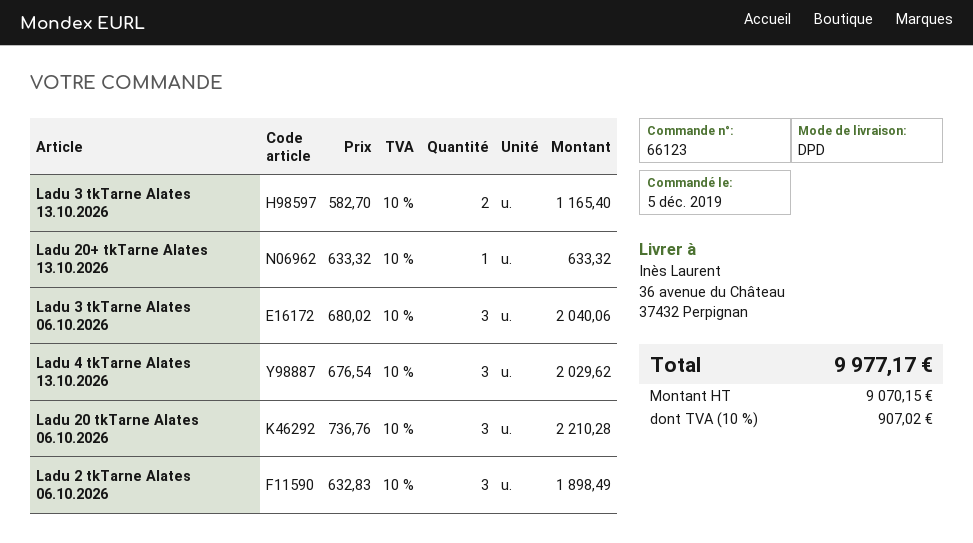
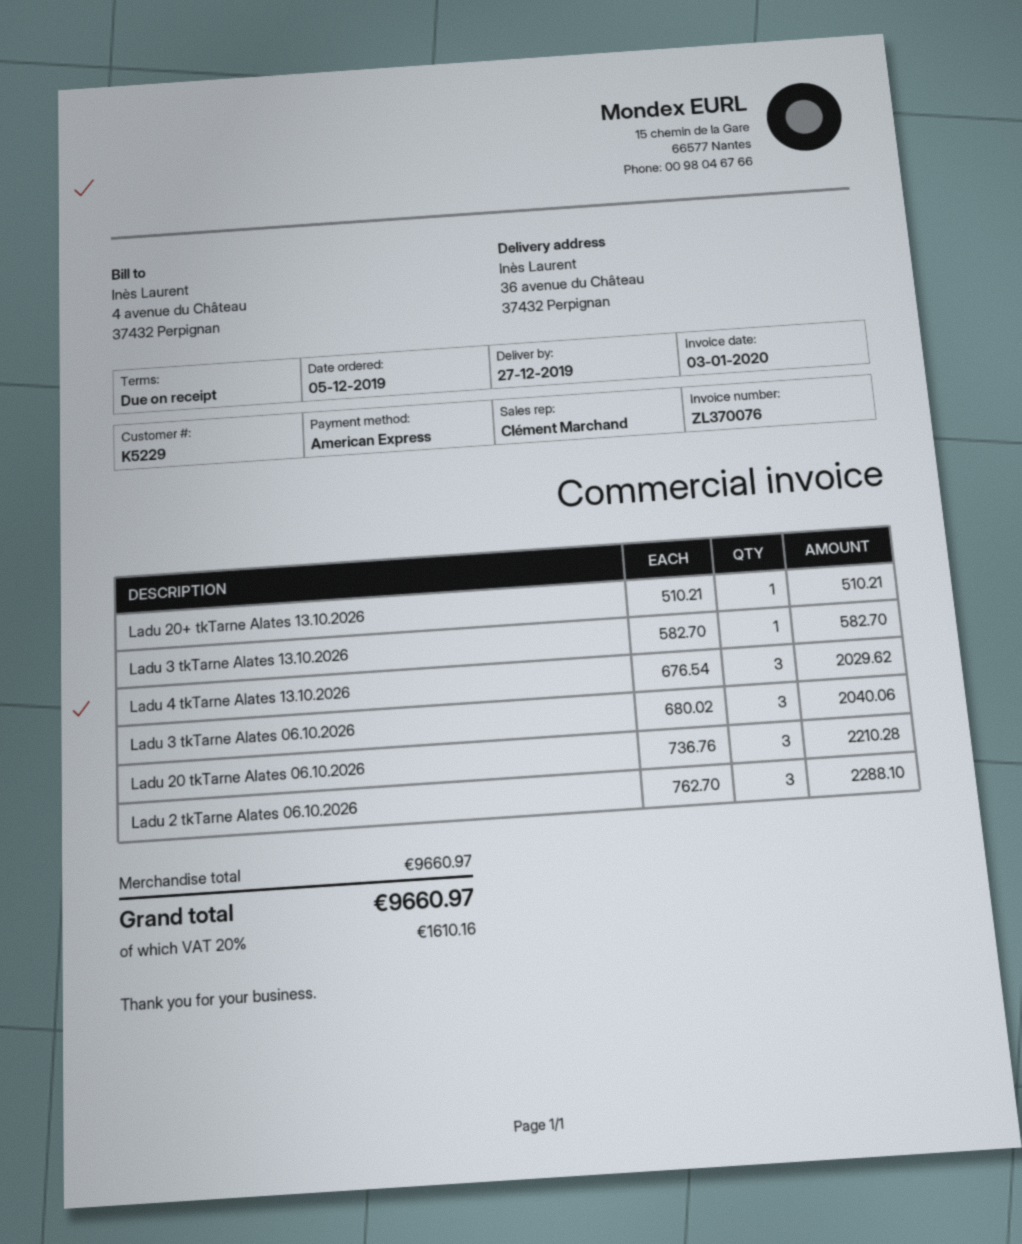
Ladu 3 tkTarne Alates 13.10.2026: 2 x 582.70 = 1165.40 -> 1 x 582.70 = 582.70
Ladu 20+ tkTarne Alates 13.10.2026: 1 x 633.32 = 633.32 -> 1 x 510.21 = 510.21
Ladu 2 tkTarne Alates 06.10.2026: 3 x 632.83 = 1898.49 -> 3 x 762.70 = 2288.10
tax: 10% = 907.02 -> 20% = 1610.16
total: 9977.17 -> 9660.97

